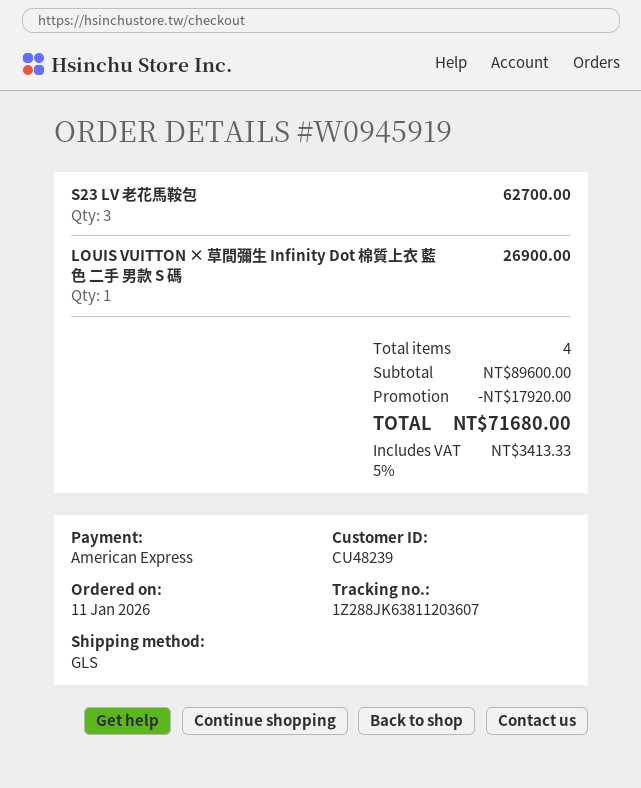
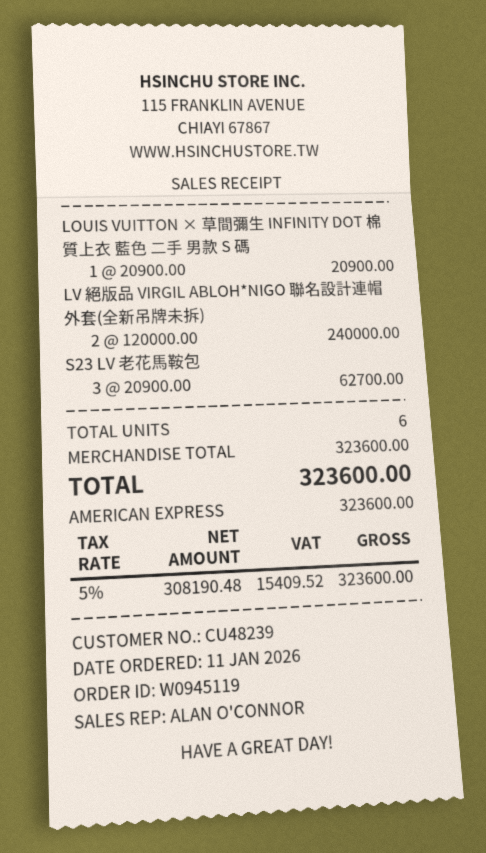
order number: W0945919 -> W0945119
LOUIS VUITTON × 草間彌生 Infinity Dot 棉質上衣 藍色 二手 男款 S 碼: 1 for 26900.00 -> 1 for 20900.00
LV 絕版品 VIRGIL ABLOH*NIGO 聯名設計連帽外套(全新吊牌未拆): none -> 2 for 240000.00
total quantity: 4 -> 6
subtotal: 89600.00 -> 323600.00
discount: 17920.00 -> none
tax: 5% = 3413.33 -> 5% = 15409.52
total: 71680.00 -> 323600.00

